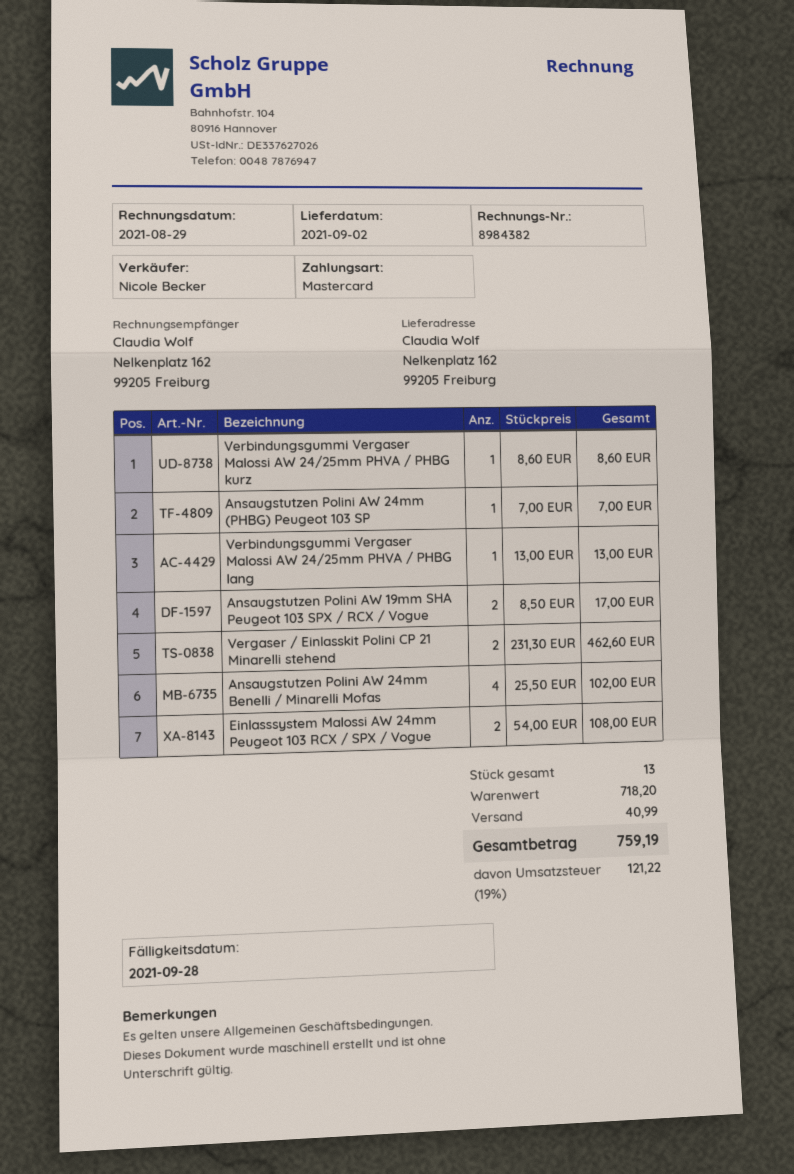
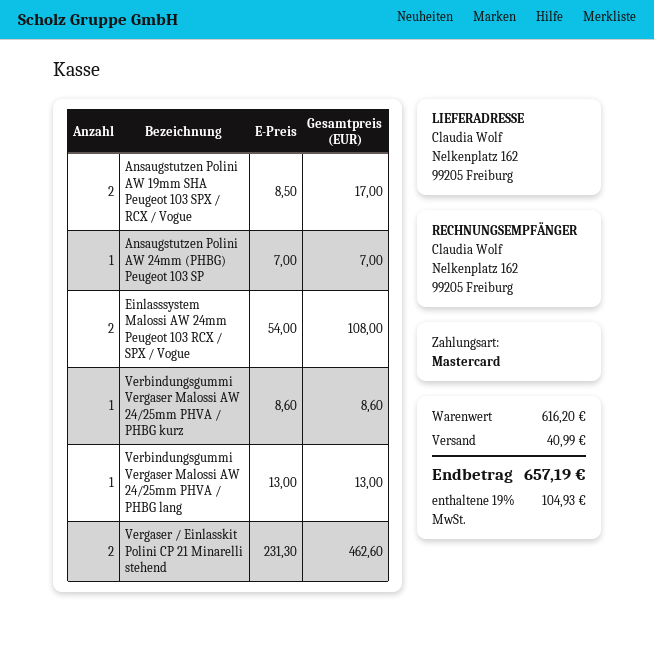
Ansaugstutzen Polini AW 24mm Benelli / Minarelli Mofas: 4 x 25.50 = 102.00 -> none
subtotal: 718.20 -> 616.20
tax: 19% = 121.22 -> 19% = 104.93
total: 759.19 -> 657.19

